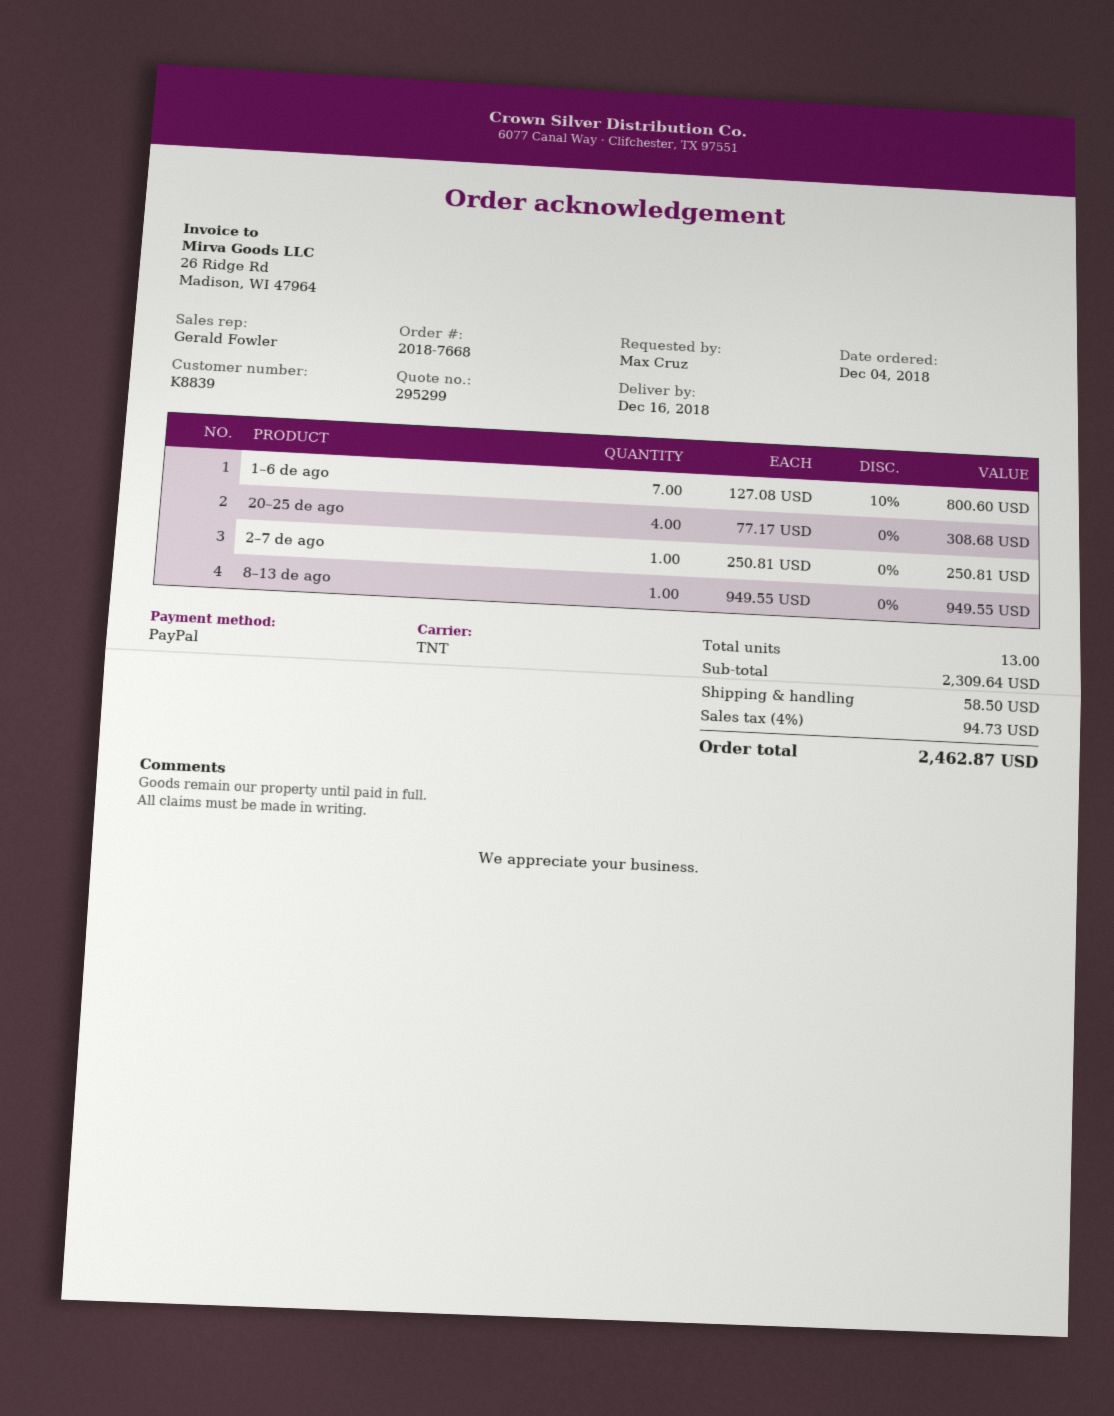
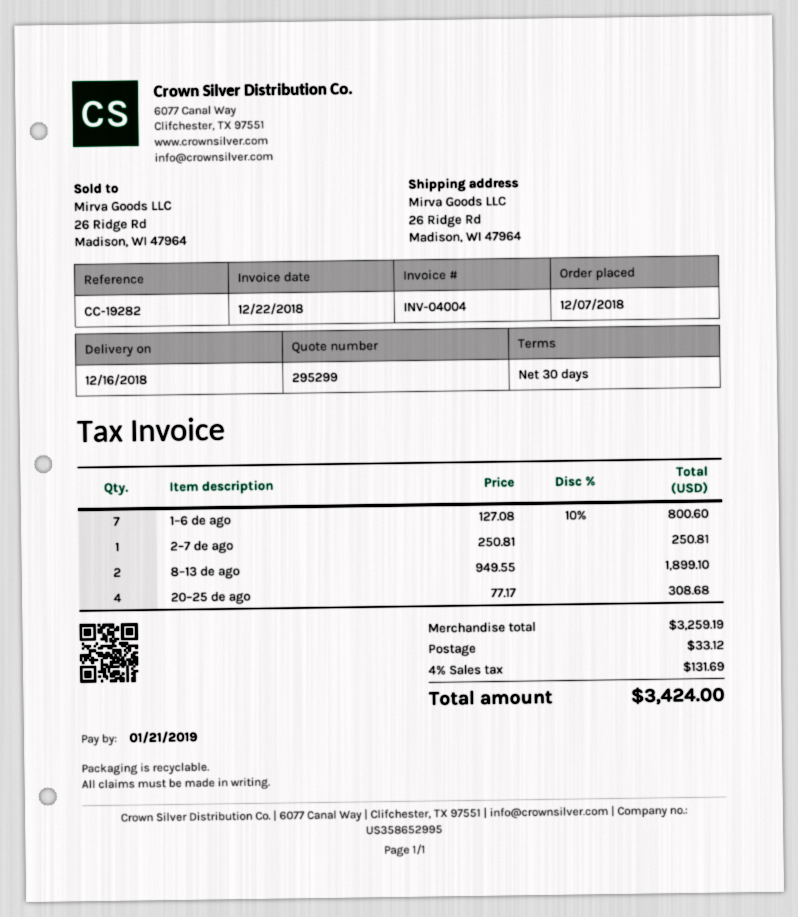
order date: 2018-12-04 -> 2018-12-07
8–13 de ago: 1 x 949.55 = 949.55 -> 2 x 949.55 = 1899.10
subtotal: 2309.64 -> 3259.19
shipping: 58.50 -> 33.12
tax: 4% = 94.73 -> 4% = 131.69
total: 2462.87 -> 3424.00

